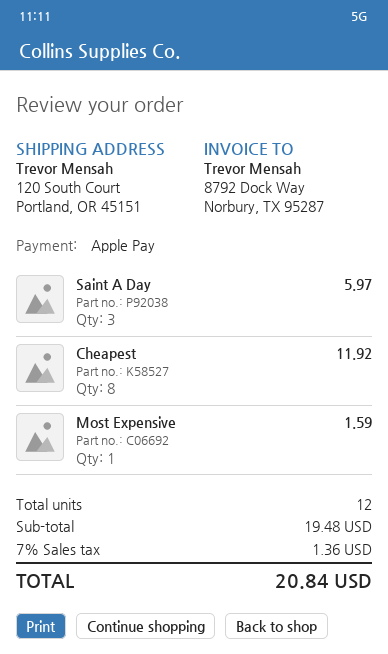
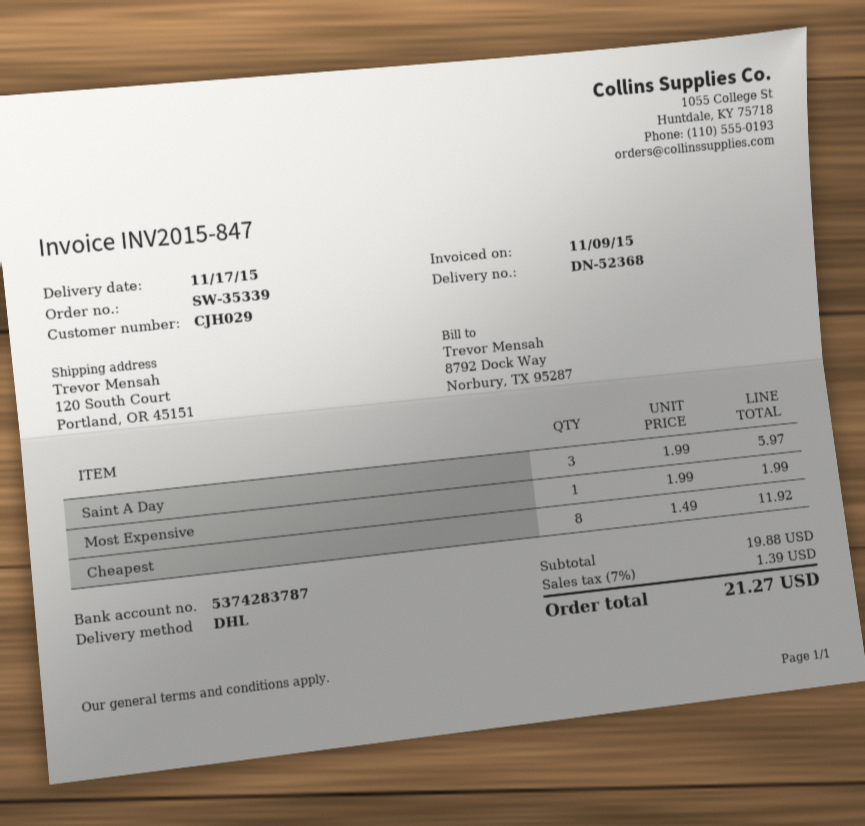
Most Expensive: 1 for 1.59 -> 1 for 1.99
subtotal: 19.48 -> 19.88
tax: 7% = 1.36 -> 7% = 1.39
total: 20.84 -> 21.27

